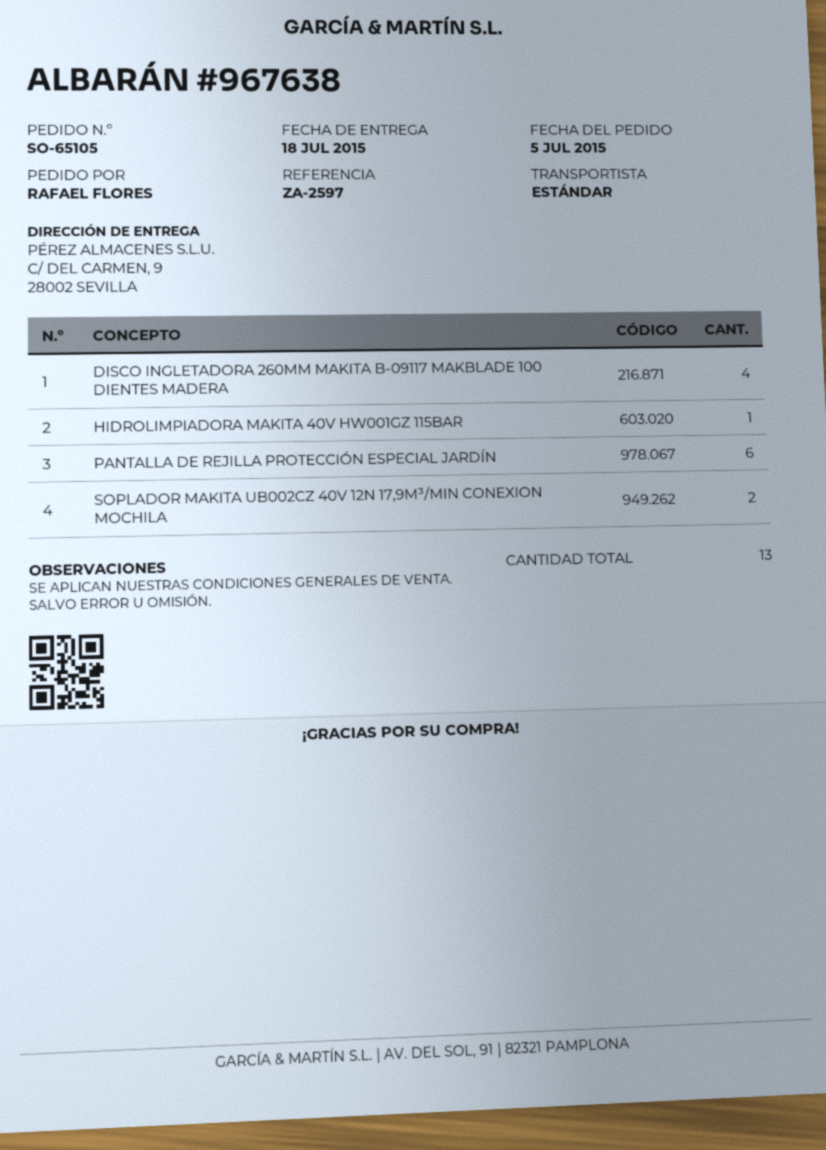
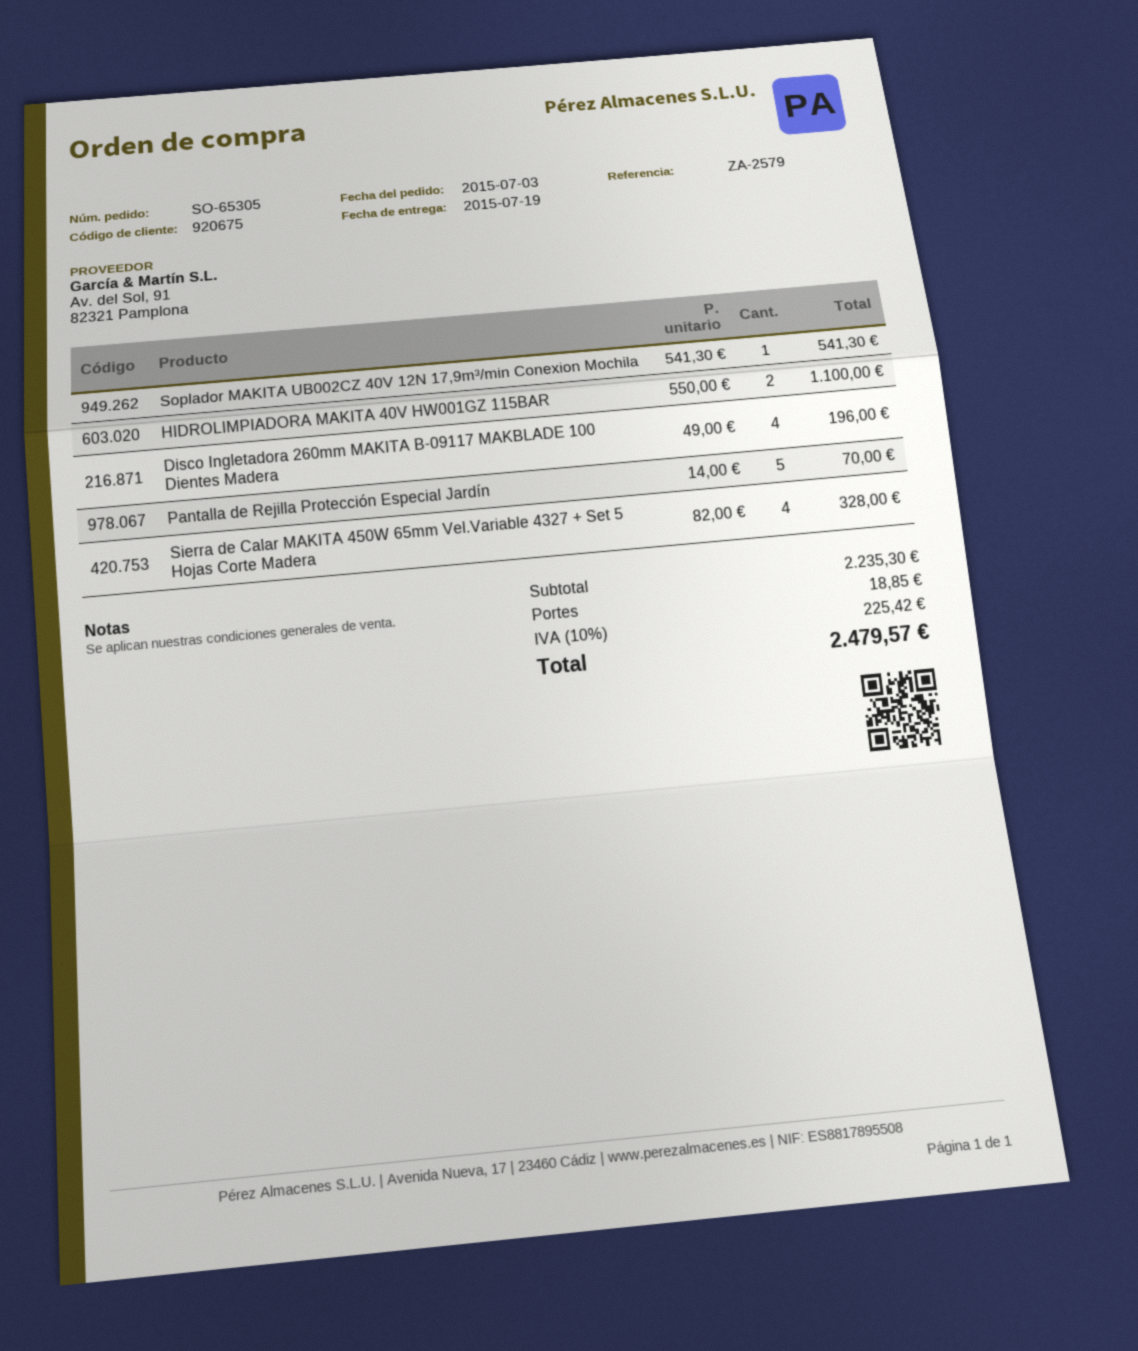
order number: SO-65105 -> SO-65305
order date: 2015-07-05 -> 2015-07-03
delivery date: 2015-07-18 -> 2015-07-19
reference: ZA-2597 -> ZA-2579
HIDROLIMPIADORA MAKITA 40V HW001GZ 115BAR: 1 -> 2
PANTALLA DE REJILLA PROTECCIÓN ESPECIAL JARDÍN: 6 -> 5
SOPLADOR MAKITA UB002CZ 40V 12N 17,9M³/MIN CONEXION MOCHILA: 2 -> 1
Sierra de Calar MAKITA 450W 65mm Vel.Variable 4327 + Set 5 Hojas Corte Madera: none -> 4

